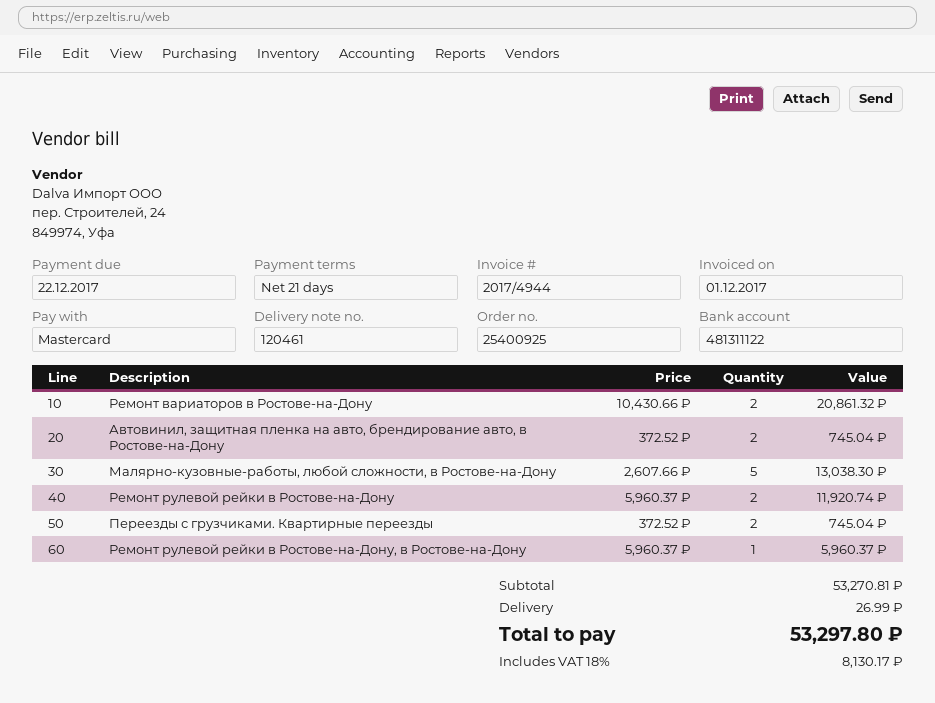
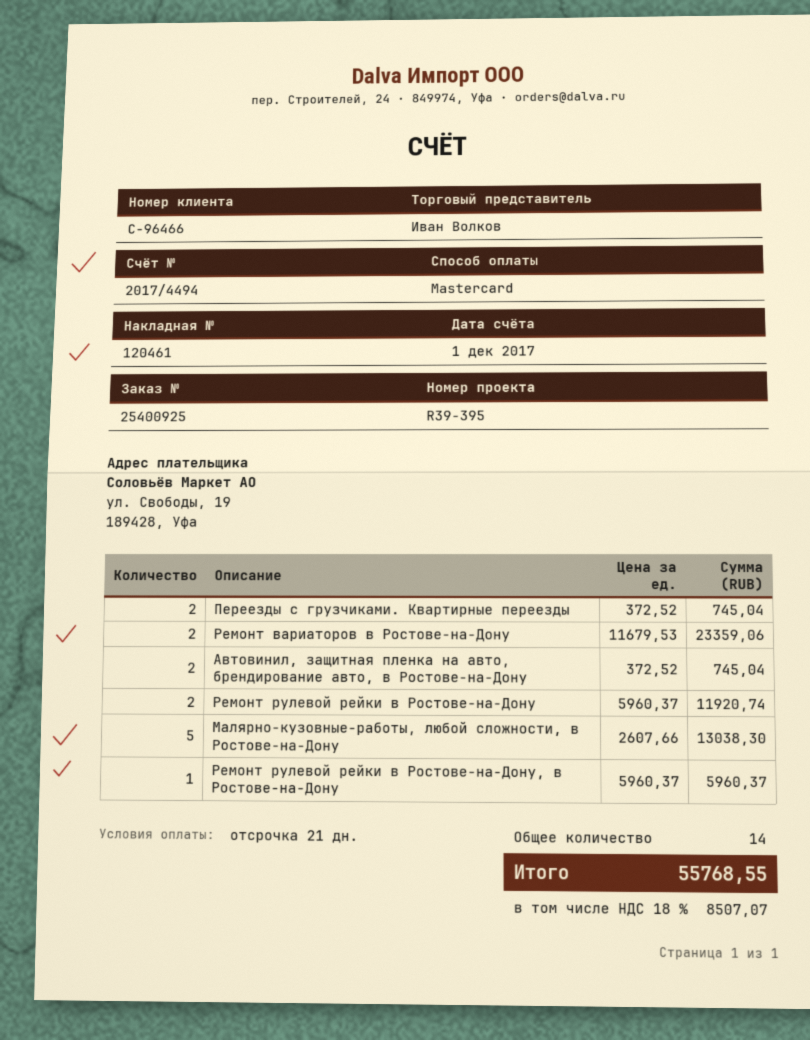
invoice number: 2017/4944 -> 2017/4494
Ремонт вариаторов в Ростове-на-Дону: 2 x 10430.66 = 20861.32 -> 2 x 11679.53 = 23359.06
shipping: 26.99 -> none
tax: 18% = 8130.17 -> 18% = 8507.07
total: 53297.80 -> 55768.55

